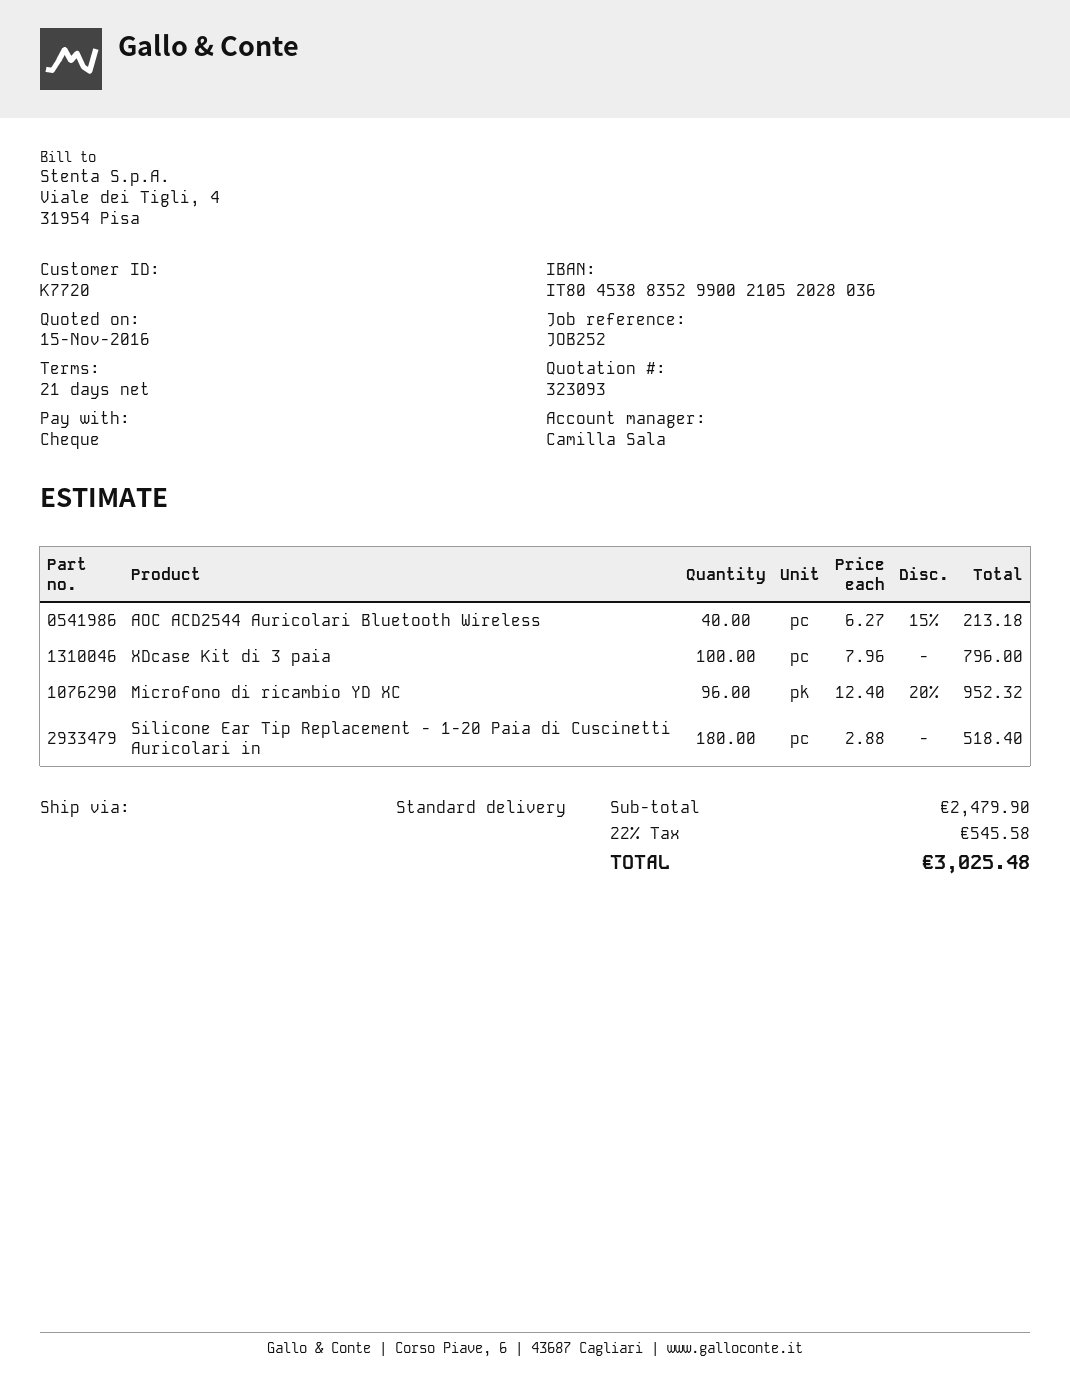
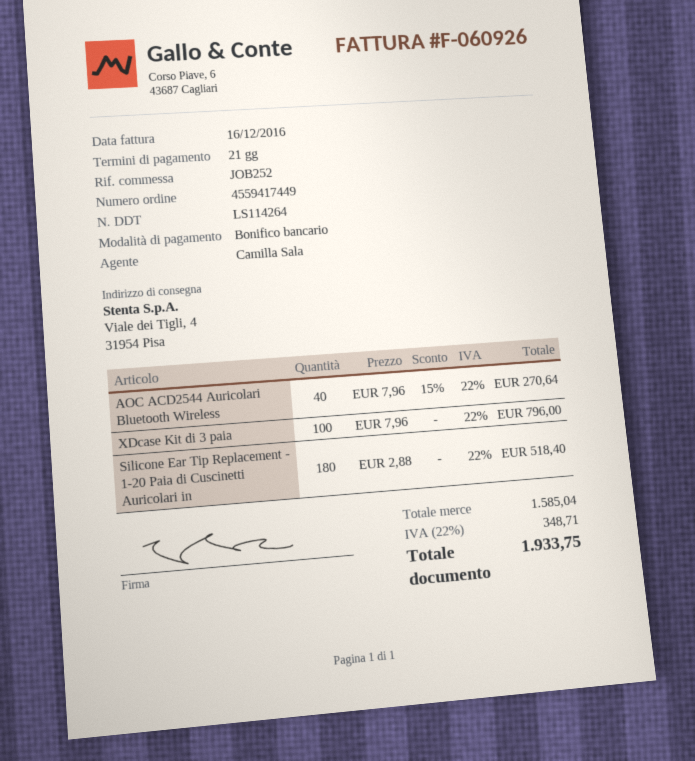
payment method: cheque -> bank transfer
AOC ACD2544 Auricolari Bluetooth Wireless: 40 x 6.27 - 15% = 213.18 -> 40 x 7.96 - 15% = 270.64
Microfono di ricambio YD XC: 96 x 12.40 - 20% = 952.32 -> none
subtotal: 2479.90 -> 1585.04
tax: 22% = 545.58 -> 22% = 348.71
total: 3025.48 -> 1933.75

